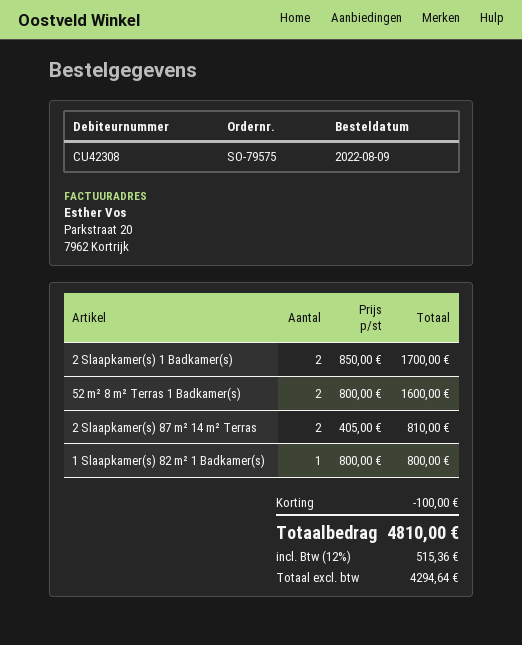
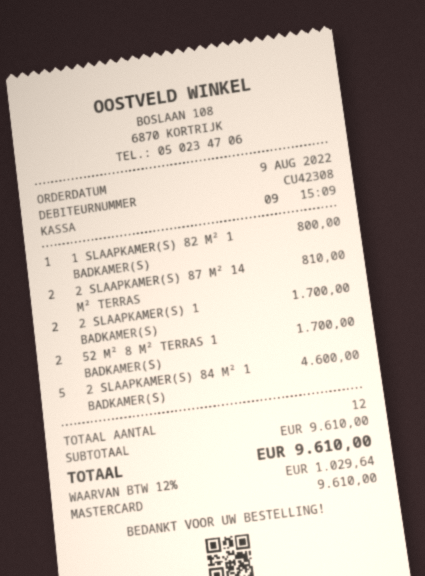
52 m² 8 m² Terras 1 Badkamer(s): 2 for 1600.00 -> 2 for 1700.00
2 SLAAPKAMER(S) 84 M² 1 BADKAMER(S): none -> 5 for 4600.00
discount: 100.00 -> none
tax: 12% = 515.36 -> 12% = 1029.64
total: 4810.00 -> 9610.00

